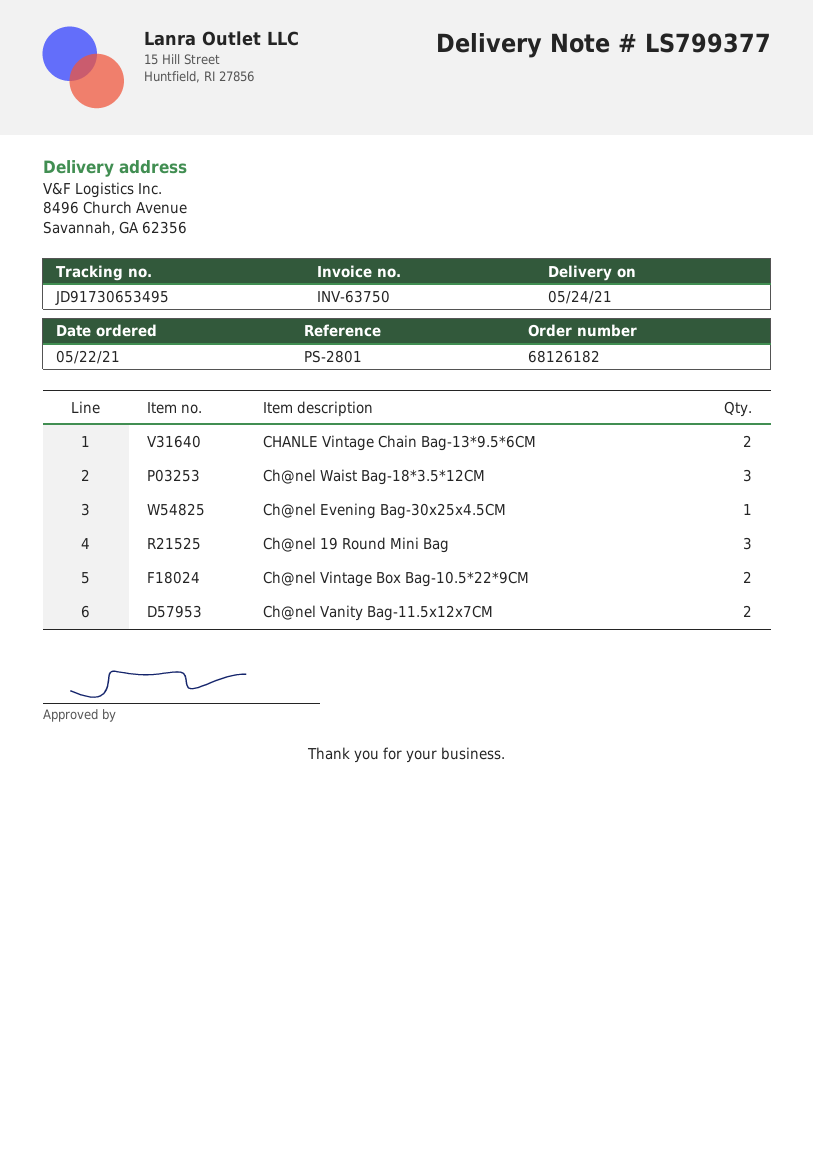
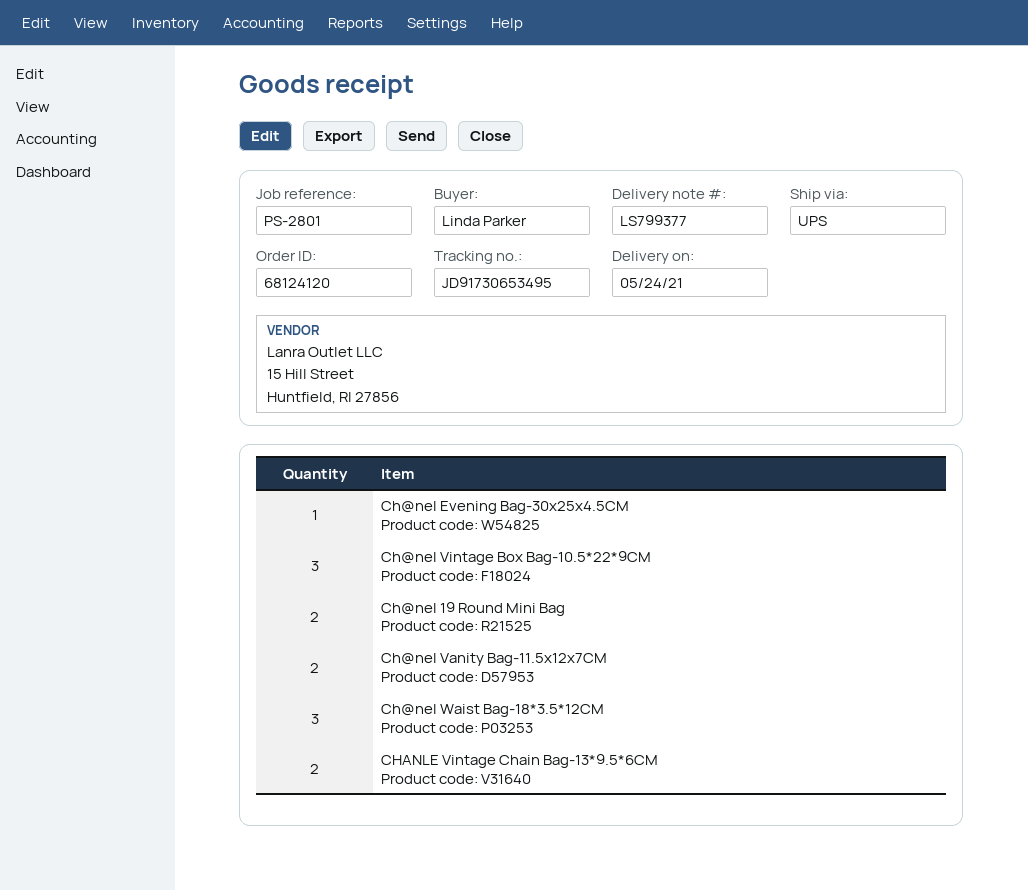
order number: 68126182 -> 68124120
Ch@nel 19 Round Mini Bag: 3 -> 2
Ch@nel Vintage Box Bag-10.5*22*9CM: 2 -> 3

